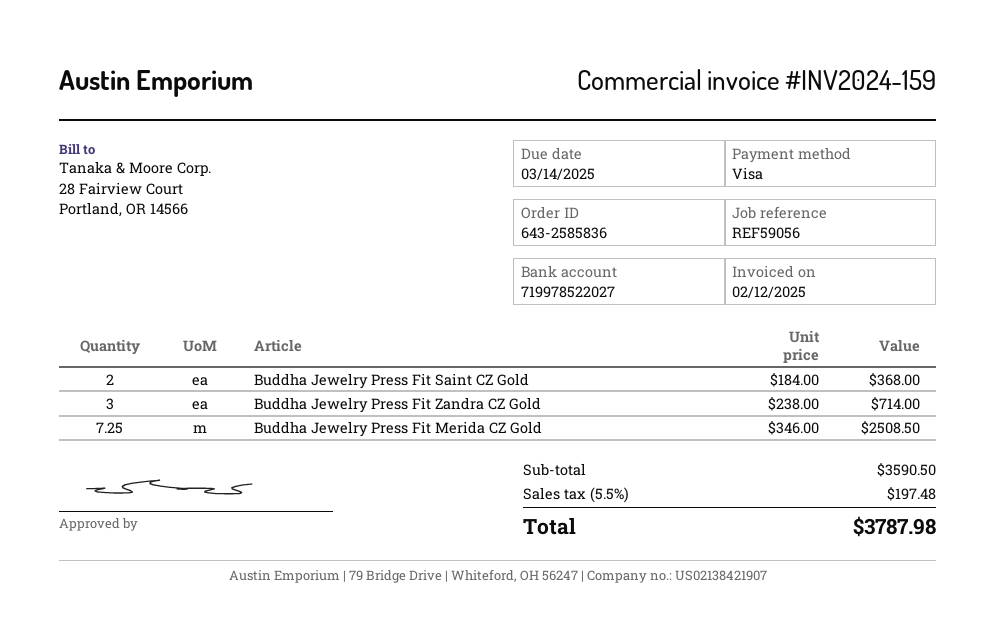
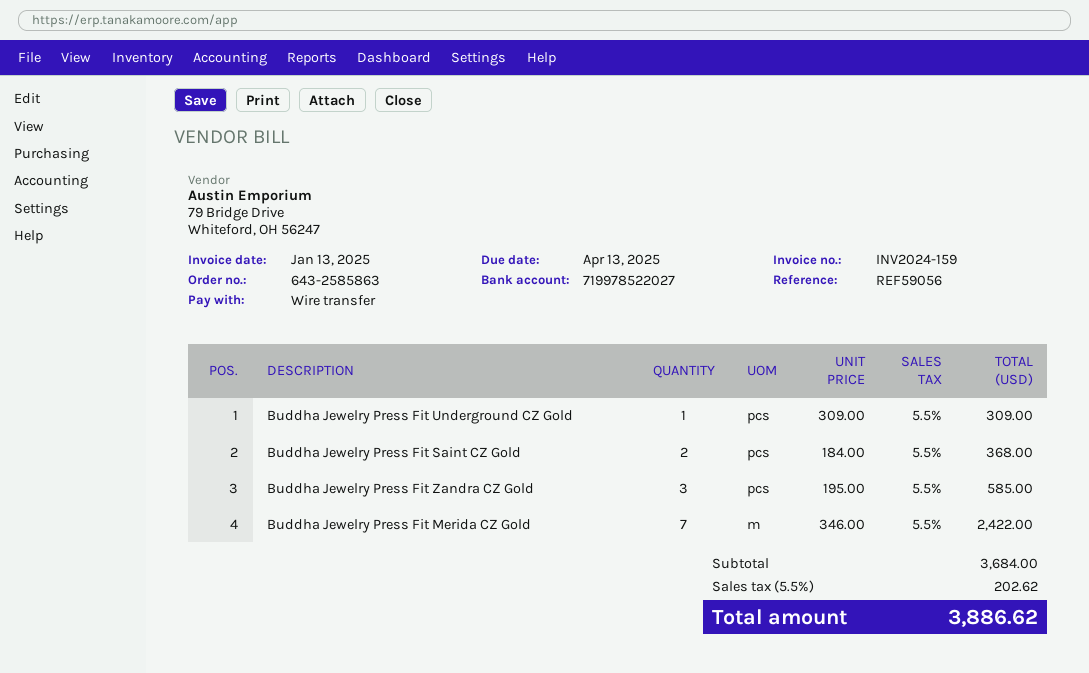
order number: 643-2585836 -> 643-2585863
invoice date: 2025-02-12 -> 2025-01-13
due date: 2025-03-14 -> 2025-04-13
payment method: Visa -> bank transfer
Buddha Jewelry Press Fit Zandra CZ Gold: 3 x 238.00 = 714.00 -> 3 x 195.00 = 585.00
Buddha Jewelry Press Fit Merida CZ Gold: 7.25 x 346.00 = 2508.50 -> 7 x 346.00 = 2422.00
Buddha Jewelry Press Fit Underground CZ Gold: none -> 1 x 309.00 = 309.00
subtotal: 3590.50 -> 3684.00
tax: 5.5% = 197.48 -> 5.5% = 202.62
total: 3787.98 -> 3886.62

